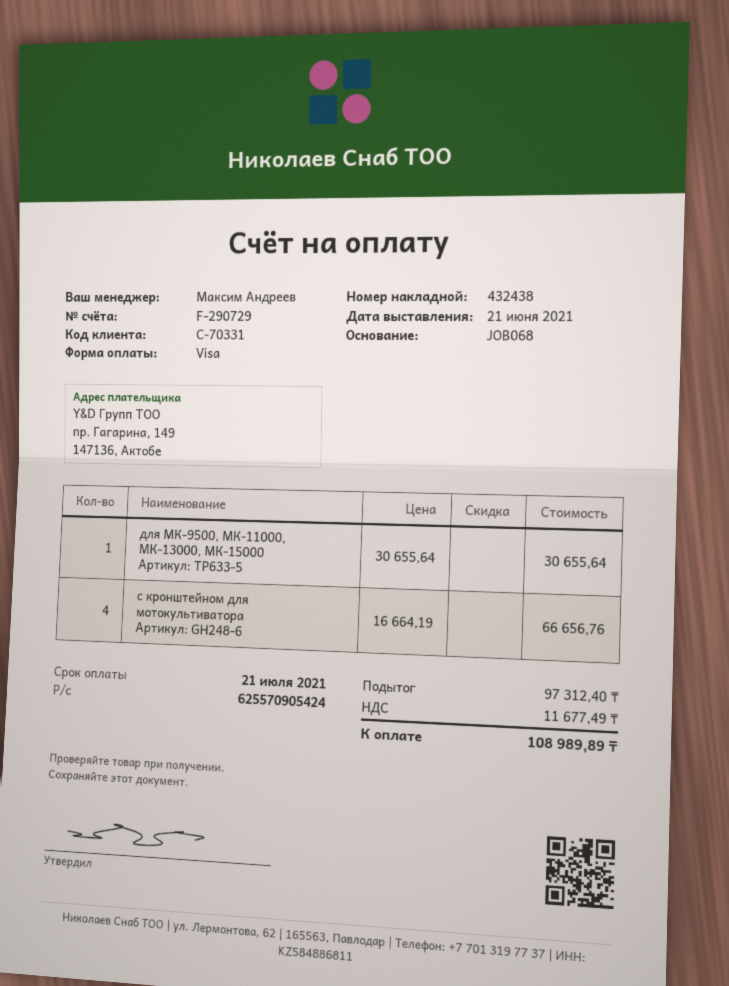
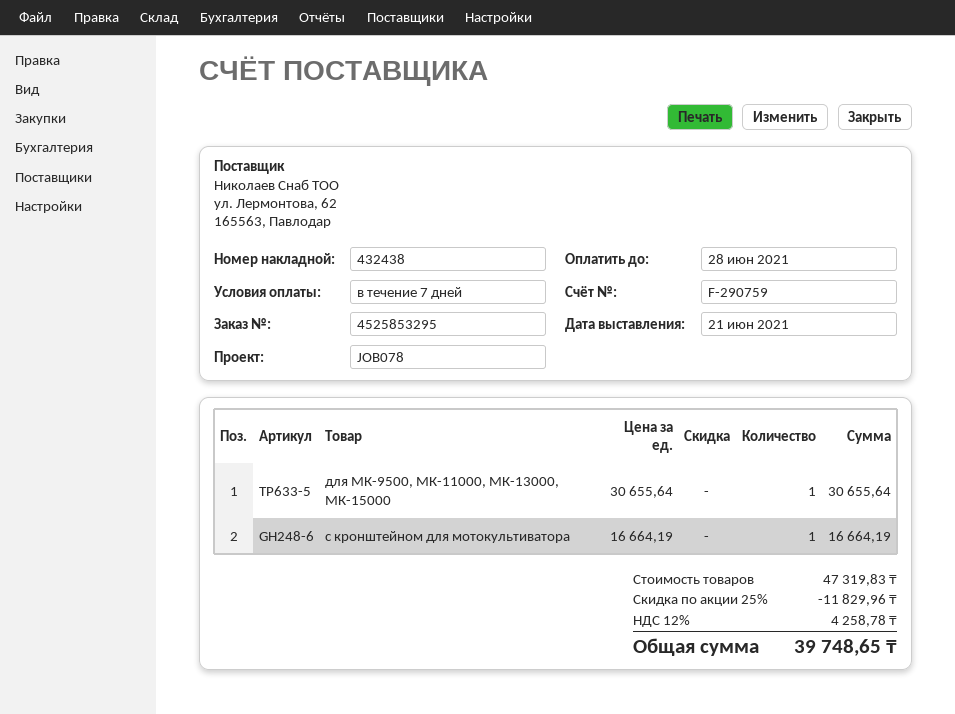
invoice number: F-290729 -> F-290759
due date: 2021-07-21 -> 2021-06-28
reference: JOB068 -> JOB078
с кронштейном для мотокультиватора: 4 x 16664.19 = 66656.76 -> 1 x 16664.19 = 16664.19
subtotal: 97312.40 -> 47319.83
discount: none -> 25% = 11829.96
tax: 11677.49 -> 4258.78
total: 108989.89 -> 39748.65

